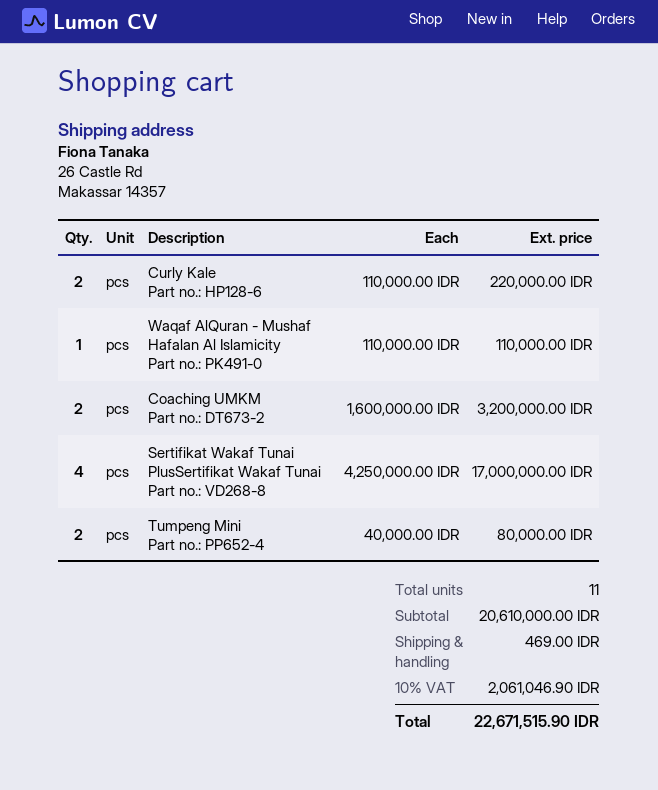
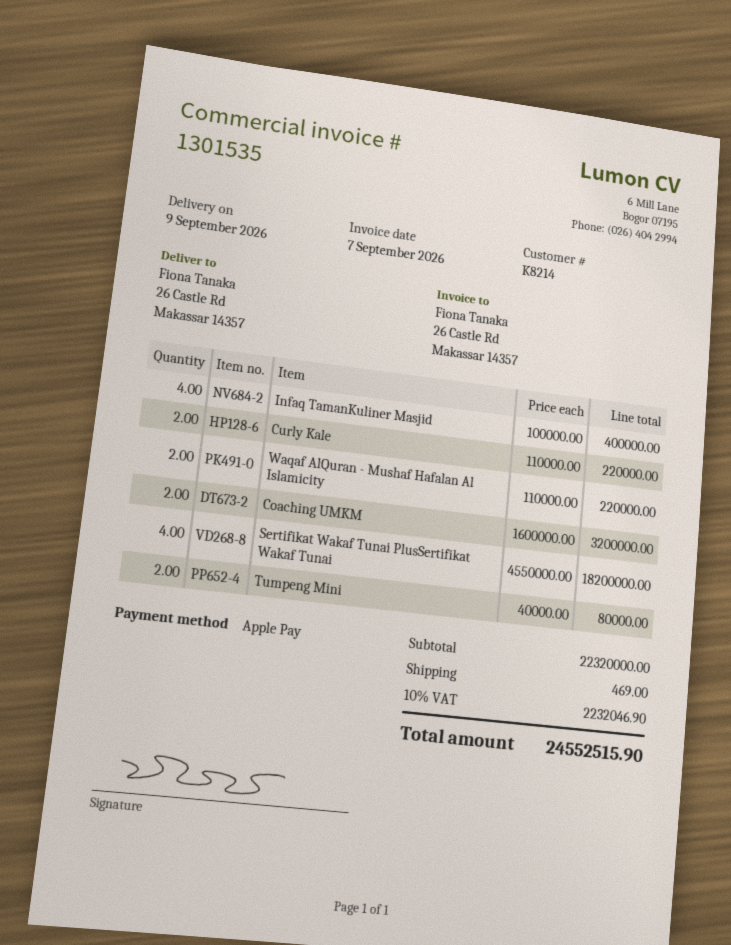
Waqaf AlQuran - Mushaf Hafalan Al Islamicity: 1 x 110000.00 = 110000.00 -> 2 x 110000.00 = 220000.00
Sertifikat Wakaf Tunai PlusSertifikat Wakaf Tunai: 4 x 4250000.00 = 17000000.00 -> 4 x 4550000.00 = 18200000.00
Infaq TamanKuliner Masjid: none -> 4 x 100000.00 = 400000.00
subtotal: 20610000.00 -> 22320000.00
tax: 10% = 2061046.90 -> 10% = 2232046.90
total: 22671515.90 -> 24552515.90

